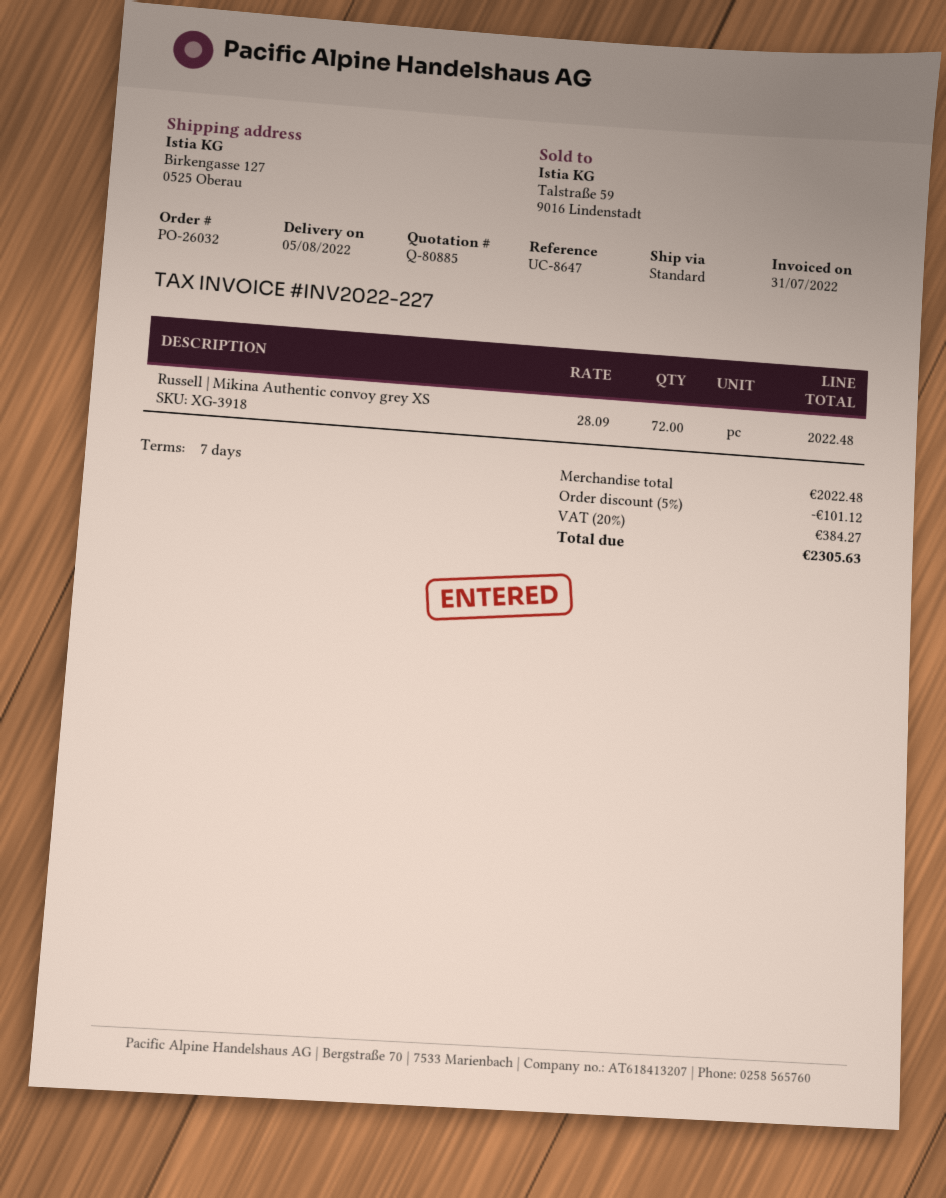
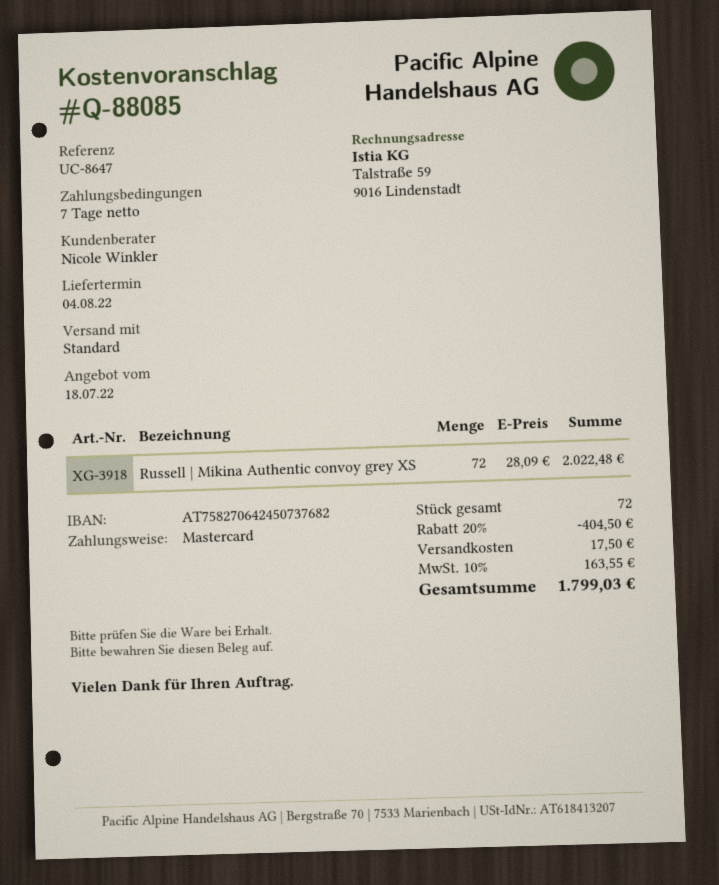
quote number: Q-80885 -> Q-88085
delivery date: 2022-08-05 -> 2022-08-04
discount: 5% = 101.12 -> 20% = 404.50
shipping: none -> 17.50
tax: 20% = 384.27 -> 10% = 163.55
total: 2305.63 -> 1799.03

